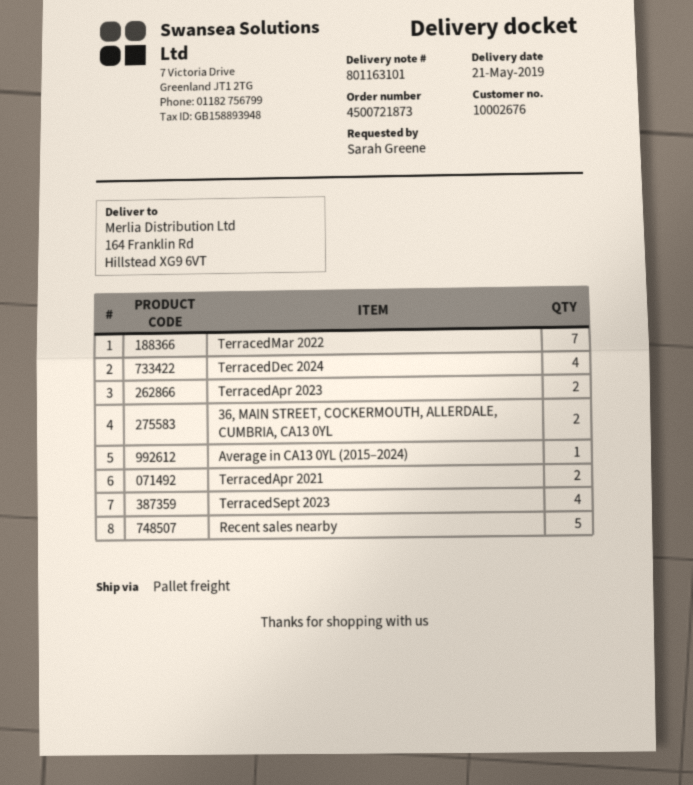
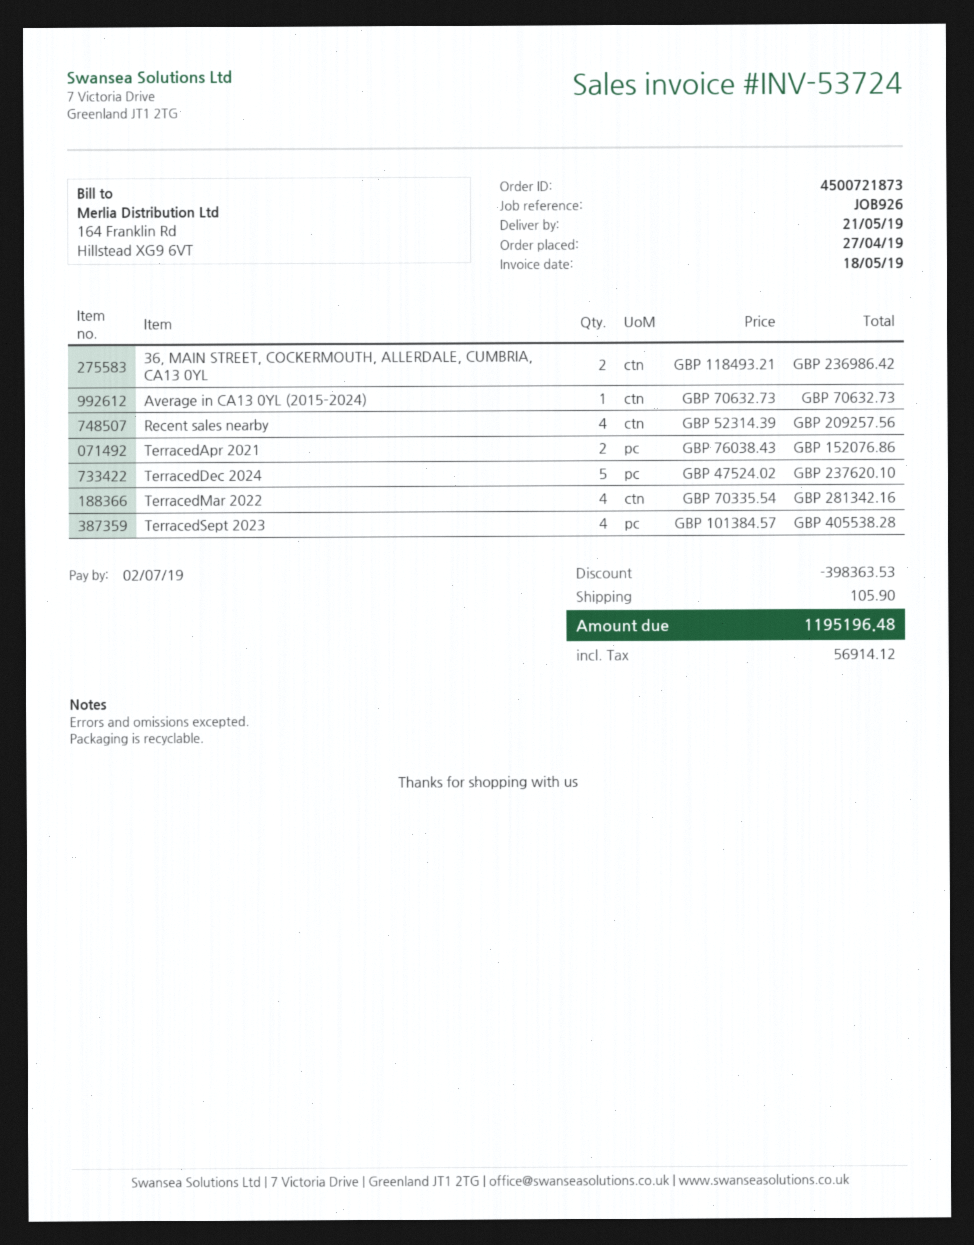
TerracedMar 2022: 7 -> 4
TerracedDec 2024: 4 -> 5
TerracedApr 2023: 2 -> none
Recent sales nearby: 5 -> 4

